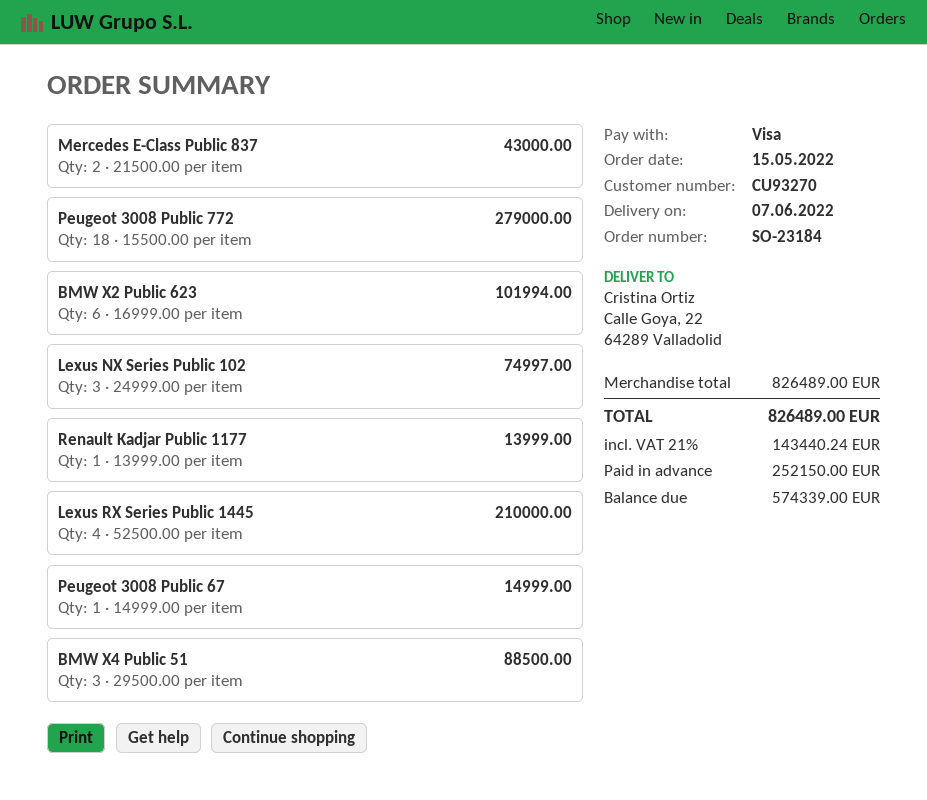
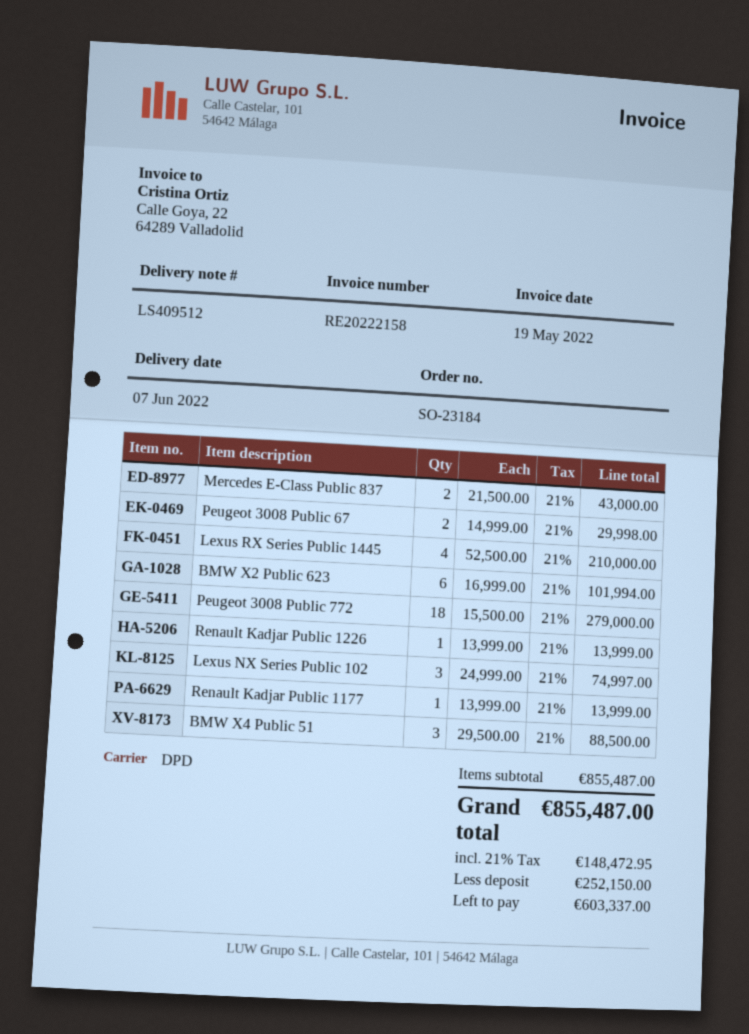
Peugeot 3008 Public 67: 1 x 14999.00 = 14999.00 -> 2 x 14999.00 = 29998.00
Renault Kadjar Public 1226: none -> 1 x 13999.00 = 13999.00
subtotal: 826489.00 -> 855487.00
tax: 21% = 143440.24 -> 21% = 148472.95
total: 826489.00 -> 855487.00
balance: 574339.00 -> 603337.00

